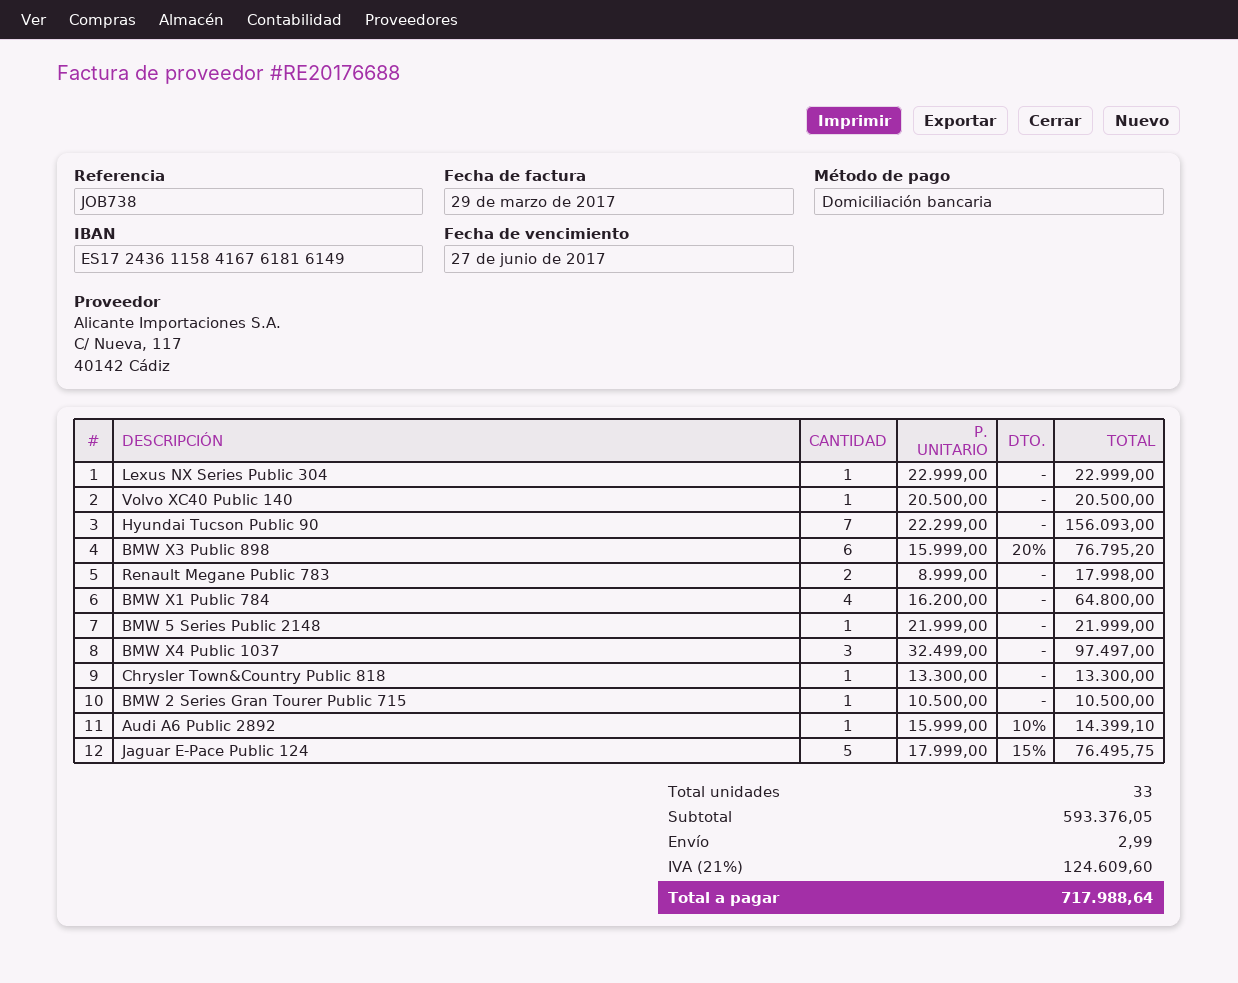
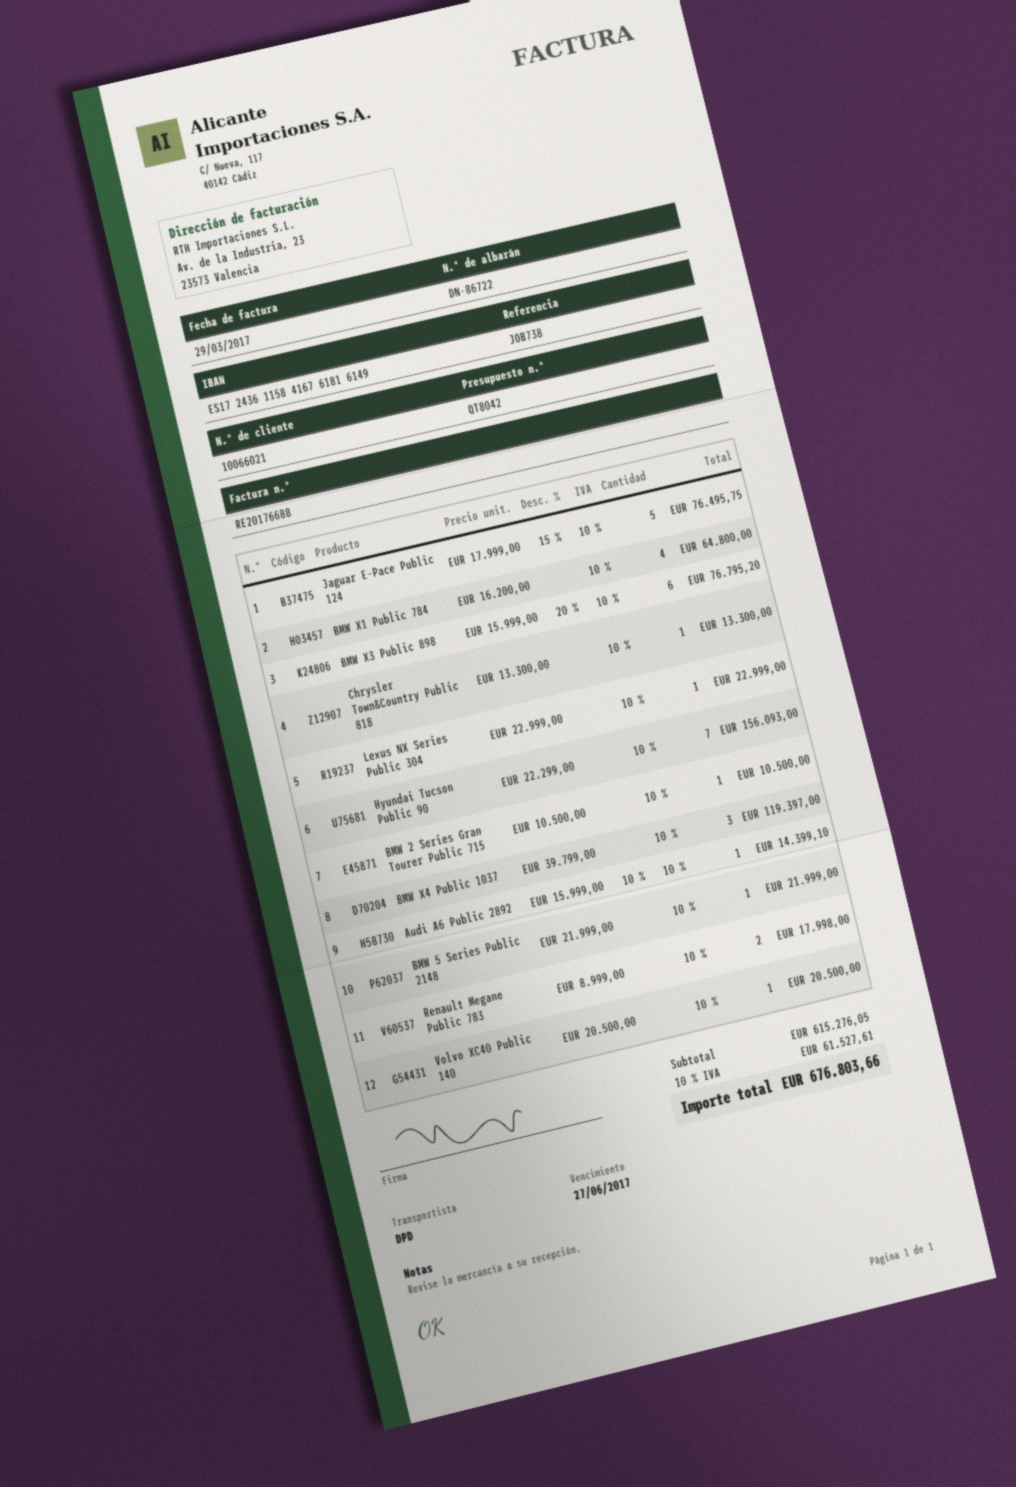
BMW X4 Public 1037: 3 x 32499.00 = 97497.00 -> 3 x 39799.00 = 119397.00
subtotal: 593376.05 -> 615276.05
shipping: 2.99 -> none
tax: 21% = 124609.60 -> 10% = 61527.61
total: 717988.64 -> 676803.66

